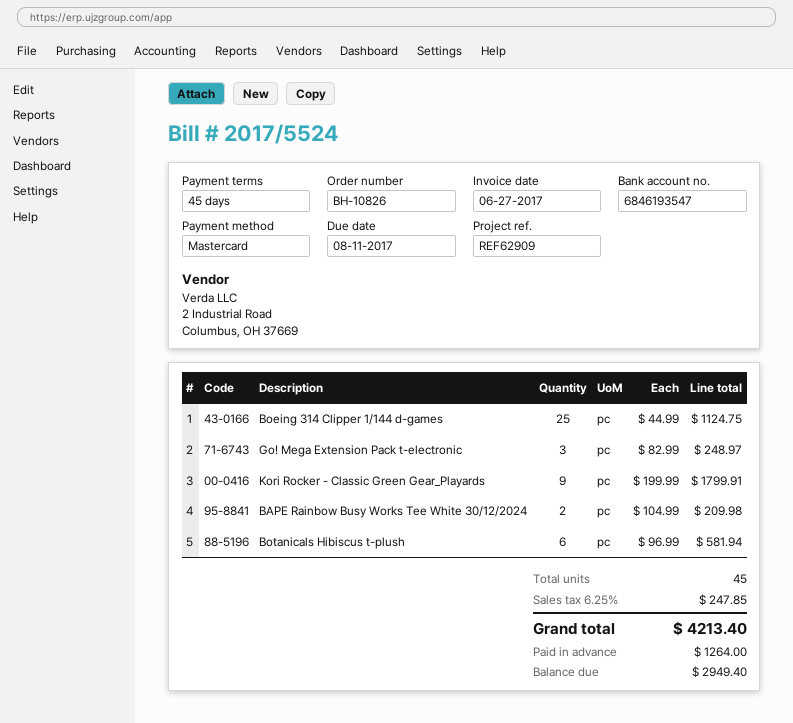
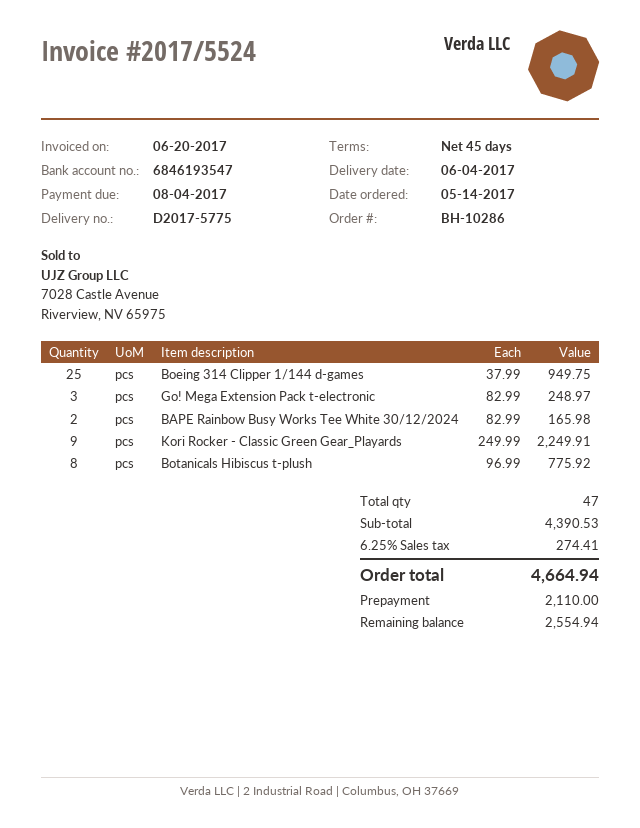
order number: BH-10826 -> BH-10286
invoice date: 2017-06-27 -> 2017-06-20
due date: 2017-08-11 -> 2017-08-04
Boeing 314 Clipper 1/144 d-games: 25 x 44.99 = 1124.75 -> 25 x 37.99 = 949.75
Kori Rocker - Classic Green Gear_Playards: 9 x 199.99 = 1799.91 -> 9 x 249.99 = 2249.91
BAPE Rainbow Busy Works Tee White 30/12/2024: 2 x 104.99 = 209.98 -> 2 x 82.99 = 165.98
Botanicals Hibiscus t-plush: 6 x 96.99 = 581.94 -> 8 x 96.99 = 775.92
total quantity: 45 -> 47
tax: 6.25% = 247.85 -> 6.25% = 274.41
total: 4213.40 -> 4664.94
deposit: 1264.00 -> 2110.00
balance: 2949.40 -> 2554.94

